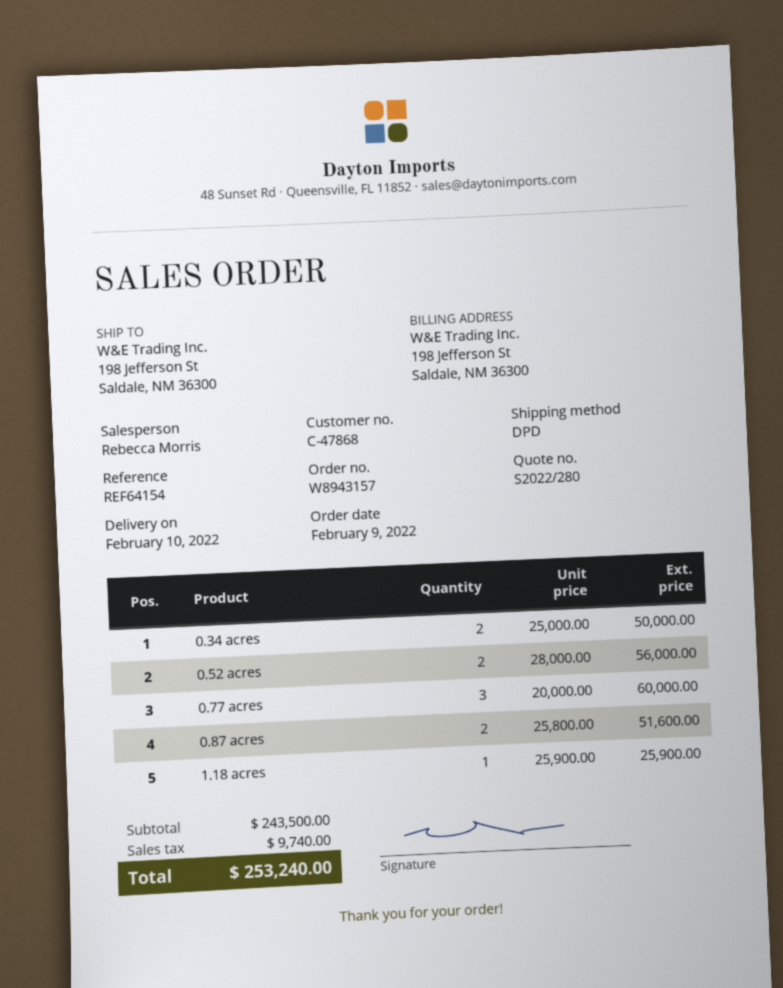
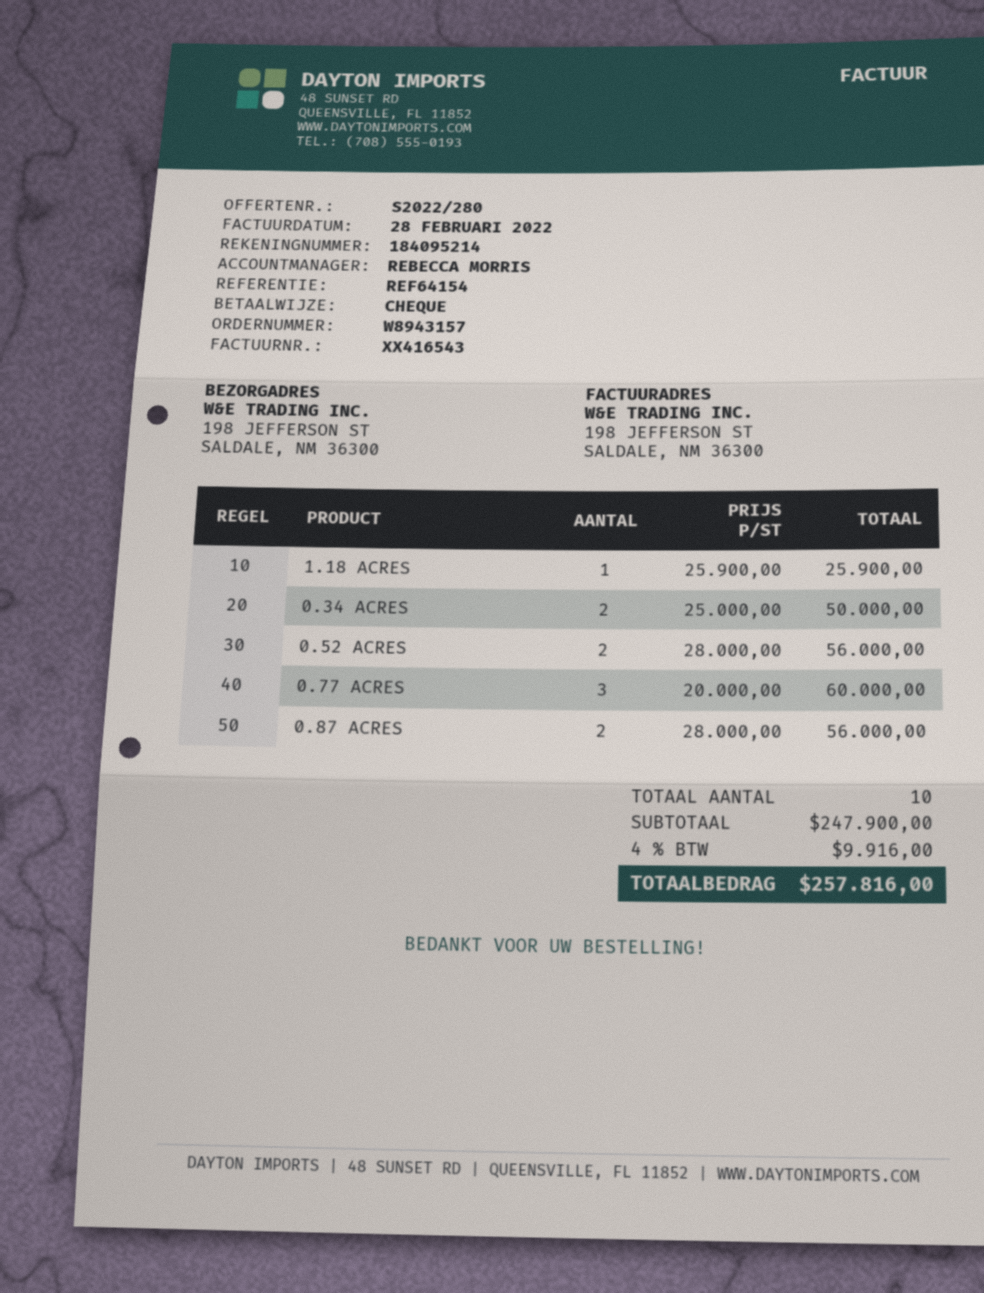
0.87 acres: 2 x 25800.00 = 51600.00 -> 2 x 28000.00 = 56000.00
subtotal: 243500.00 -> 247900.00
tax: 9740.00 -> 9916.00
total: 253240.00 -> 257816.00

